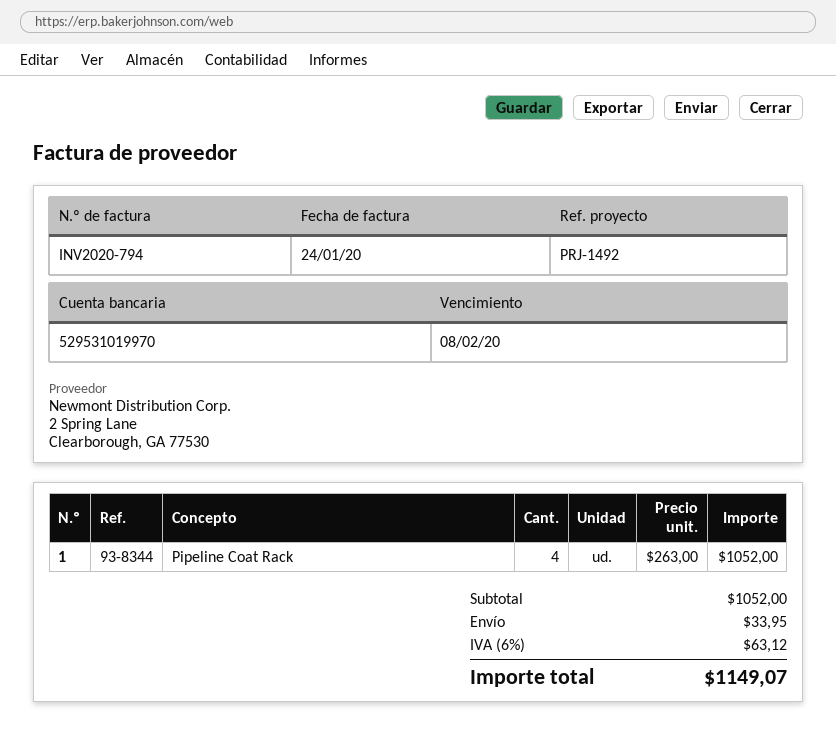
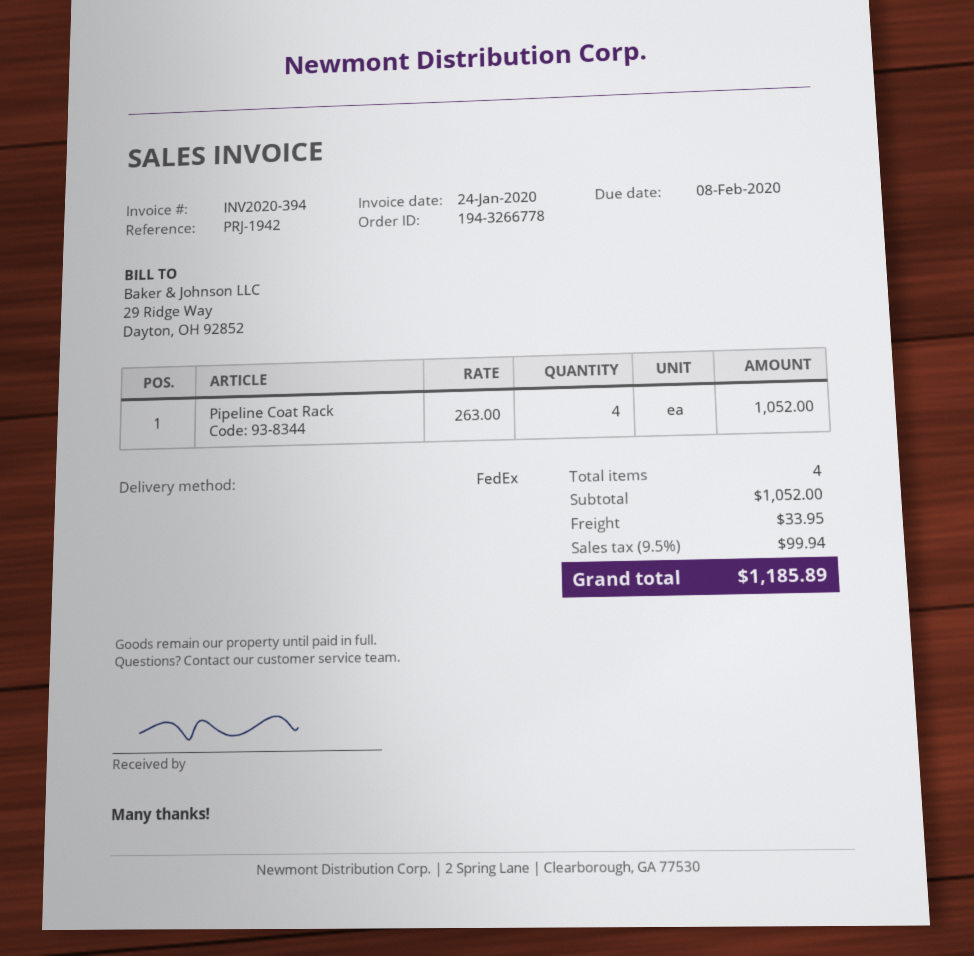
invoice number: INV2020-794 -> INV2020-394
reference: PRJ-1492 -> PRJ-1942
tax: 6% = 63.12 -> 9.5% = 99.94
total: 1149.07 -> 1185.89

